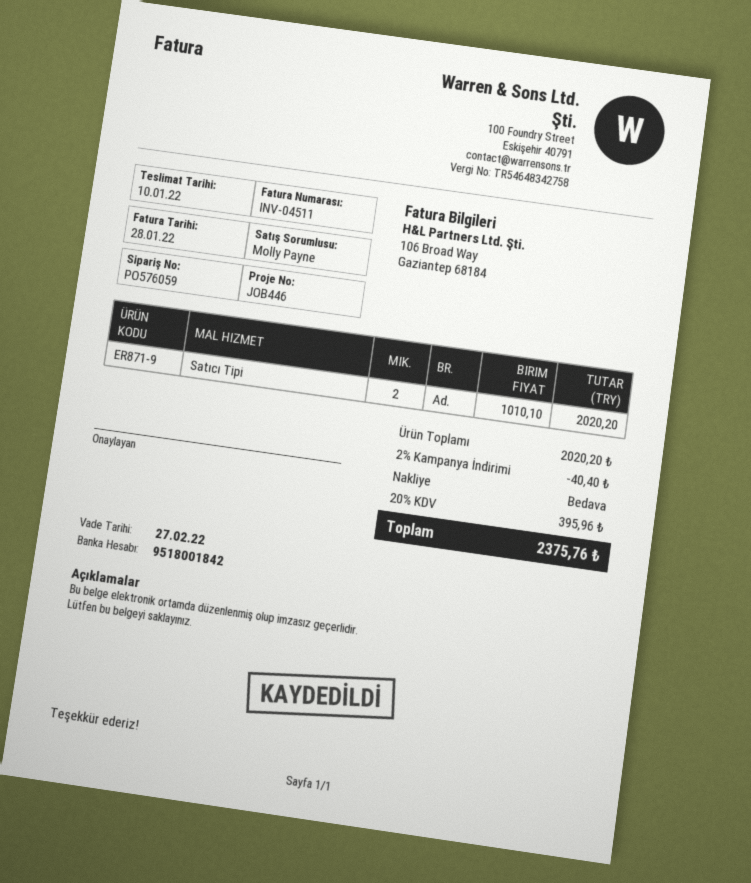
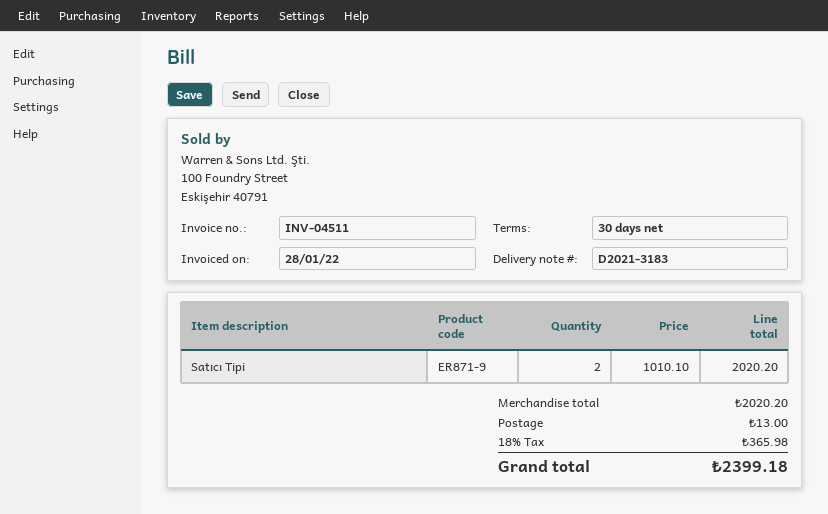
discount: 2% = 40.40 -> none
shipping: 0.00 -> 13.00
tax: 20% = 395.96 -> 18% = 365.98
total: 2375.76 -> 2399.18

